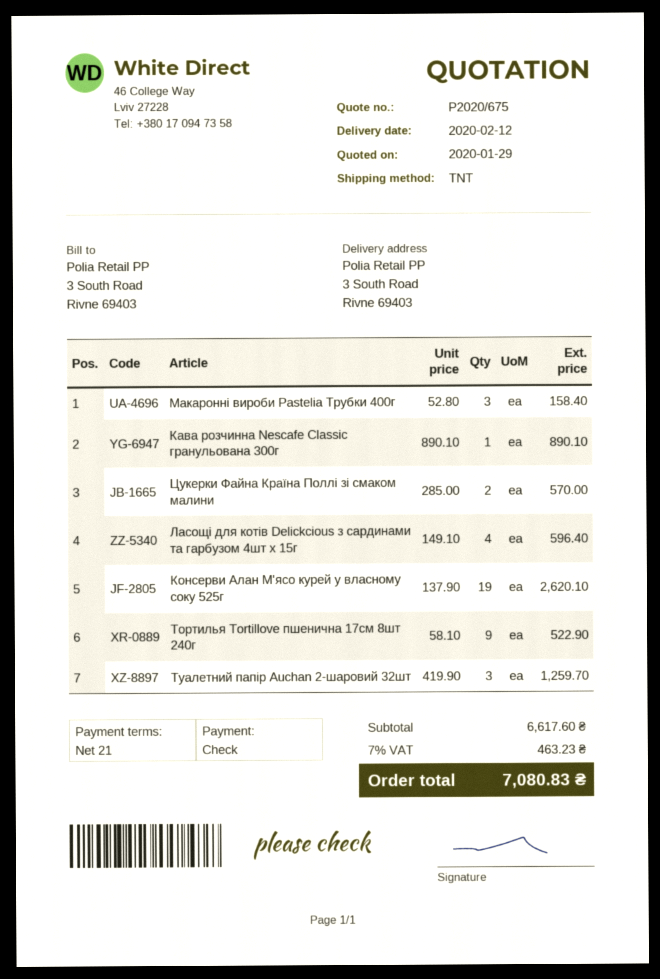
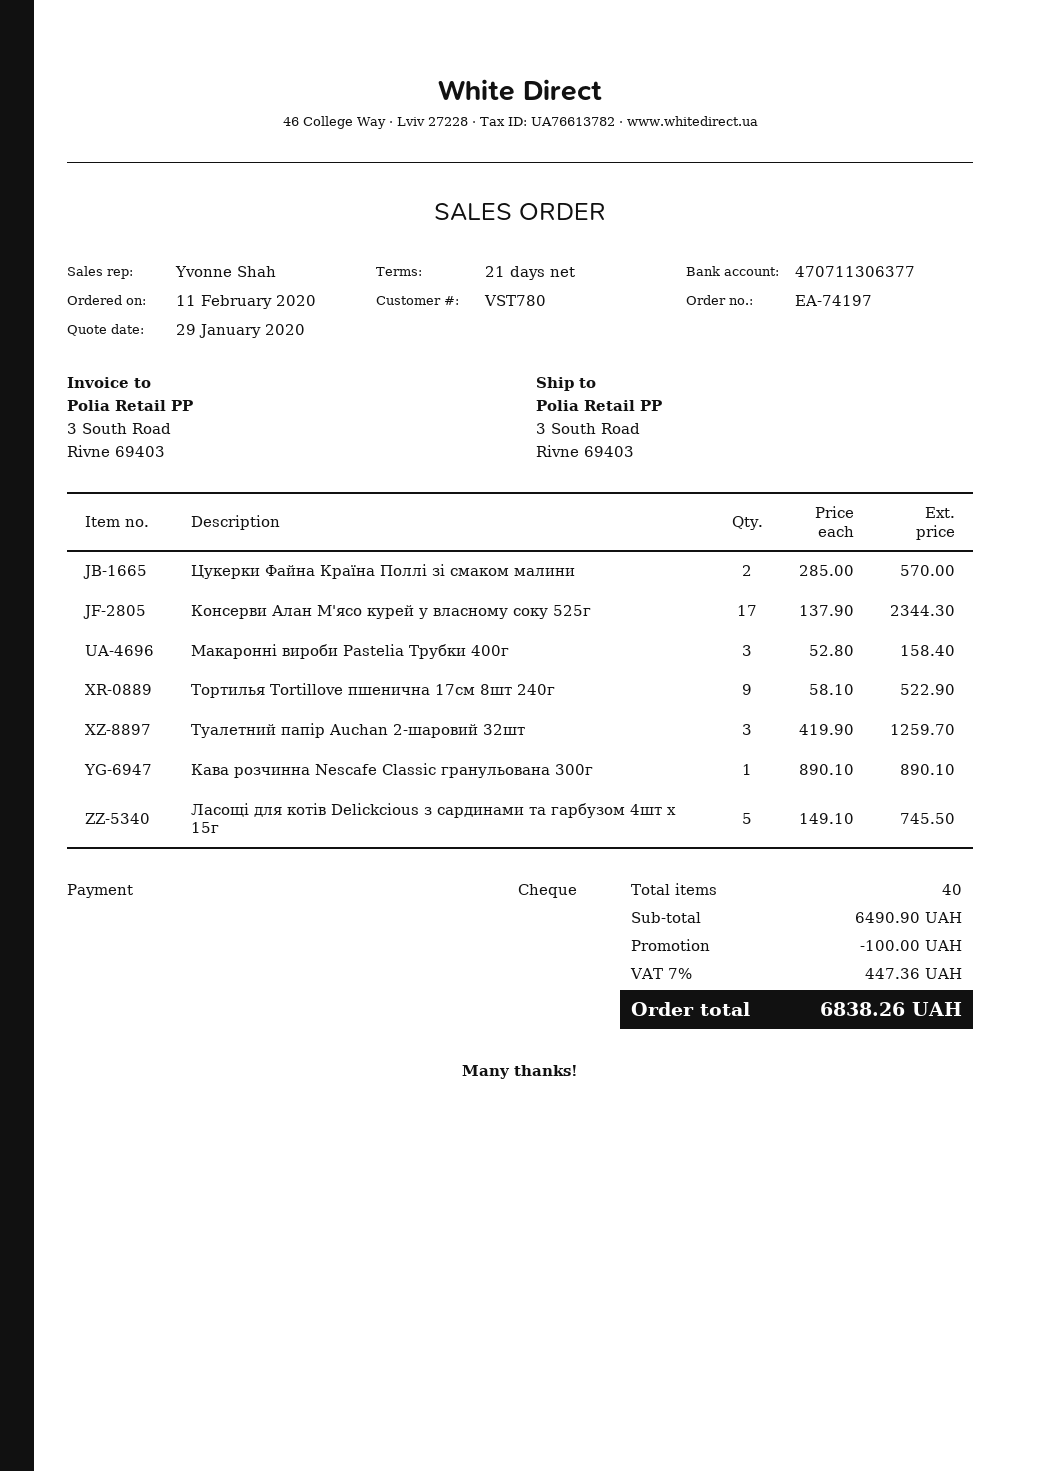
Ласощі для котів Delickcious з сардинами та гарбузом 4шт х 15г: 4 x 149.10 = 596.40 -> 5 x 149.10 = 745.50
Консерви Алан М'ясо курей у власному соку 525г: 19 x 137.90 = 2620.10 -> 17 x 137.90 = 2344.30
subtotal: 6617.60 -> 6490.90
discount: none -> 100.00
tax: 7% = 463.23 -> 7% = 447.36
total: 7080.83 -> 6838.26

